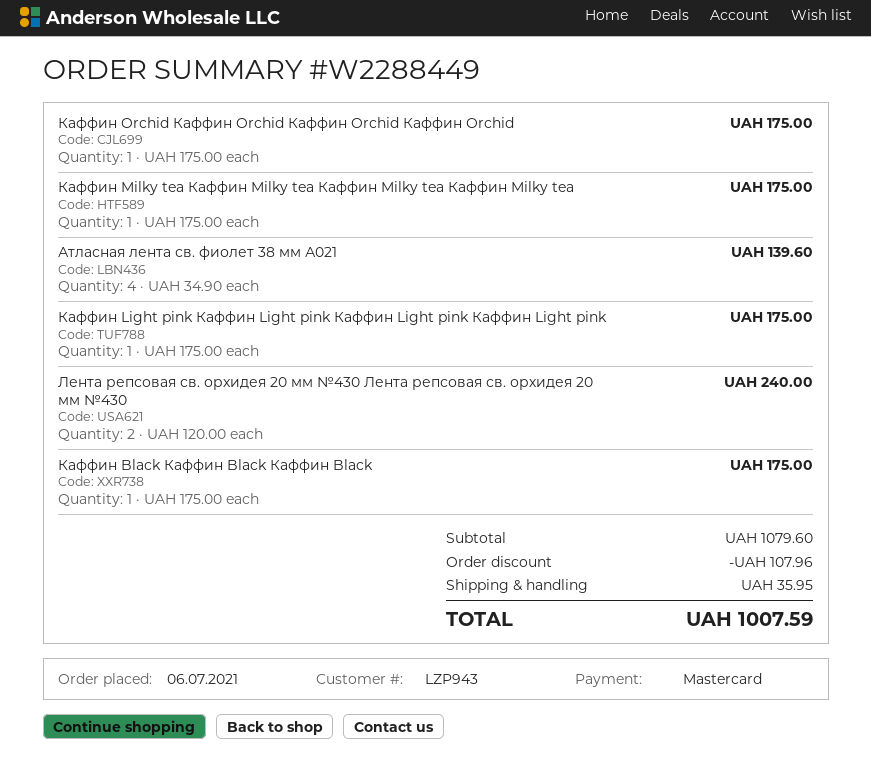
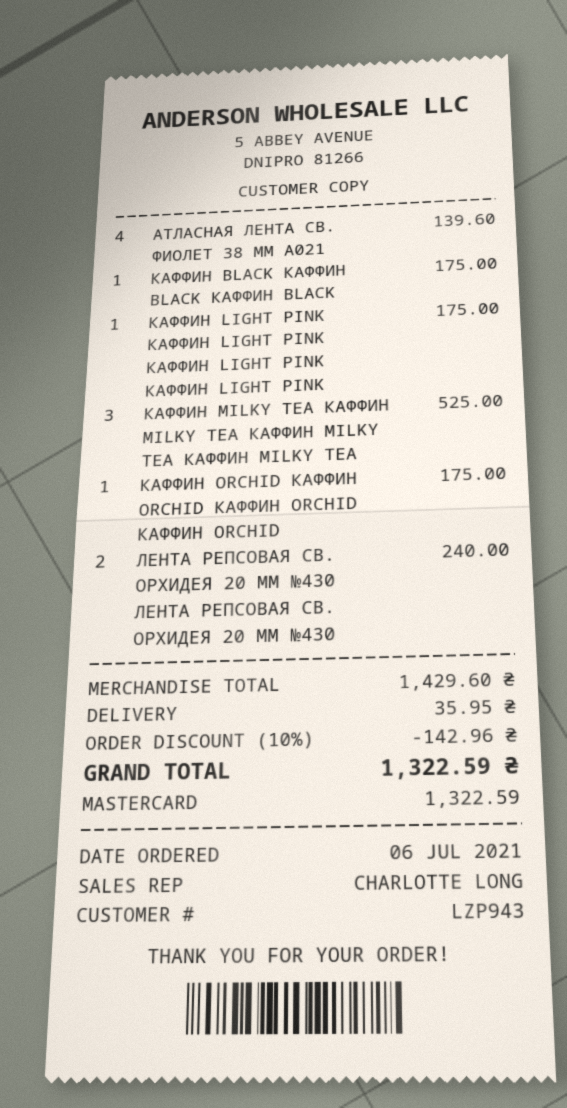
Каффин Milky tea Каффин Milky tea Каффин Milky tea Каффин Milky tea: 1 for 175.00 -> 3 for 525.00
subtotal: 1079.60 -> 1429.60
discount: 107.96 -> 142.96
total: 1007.59 -> 1322.59

